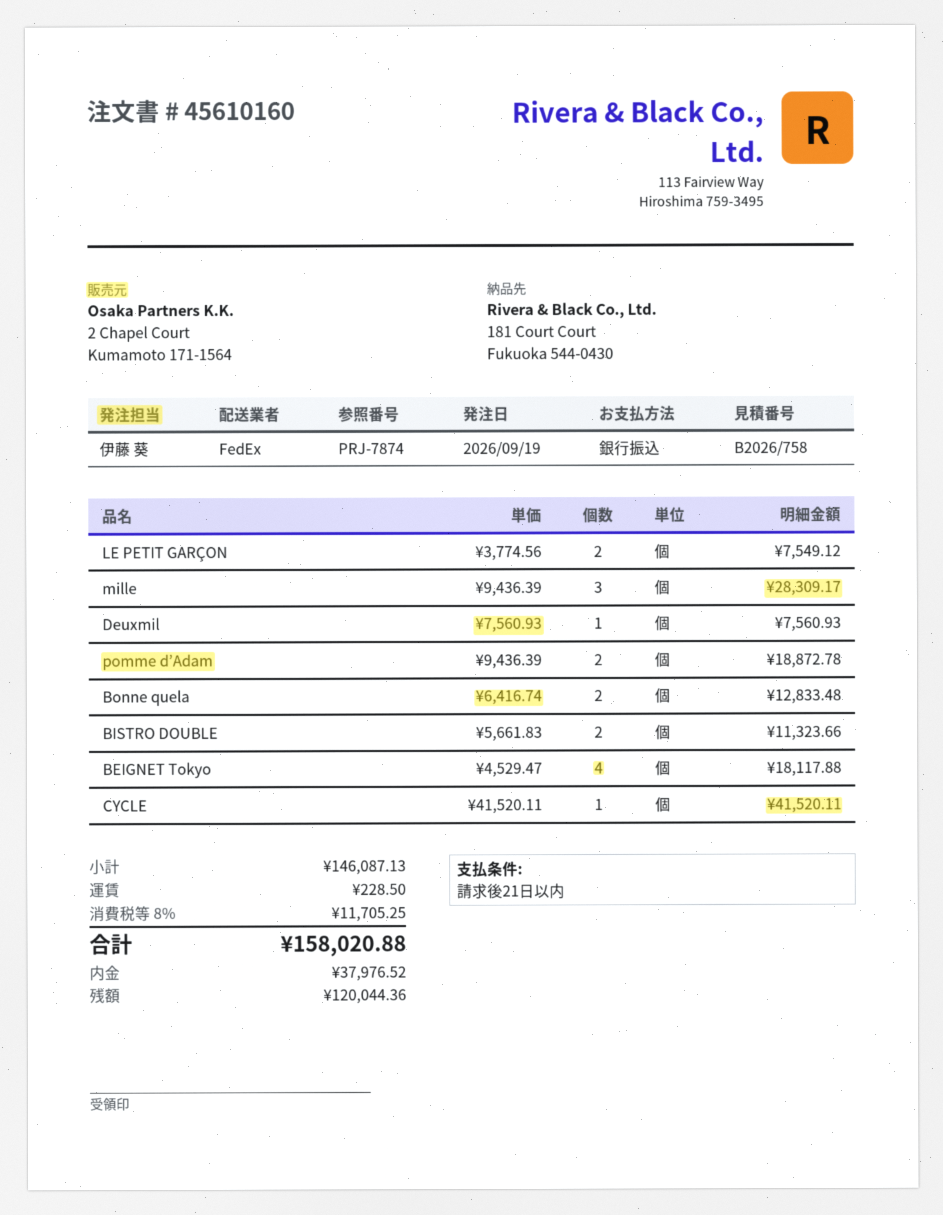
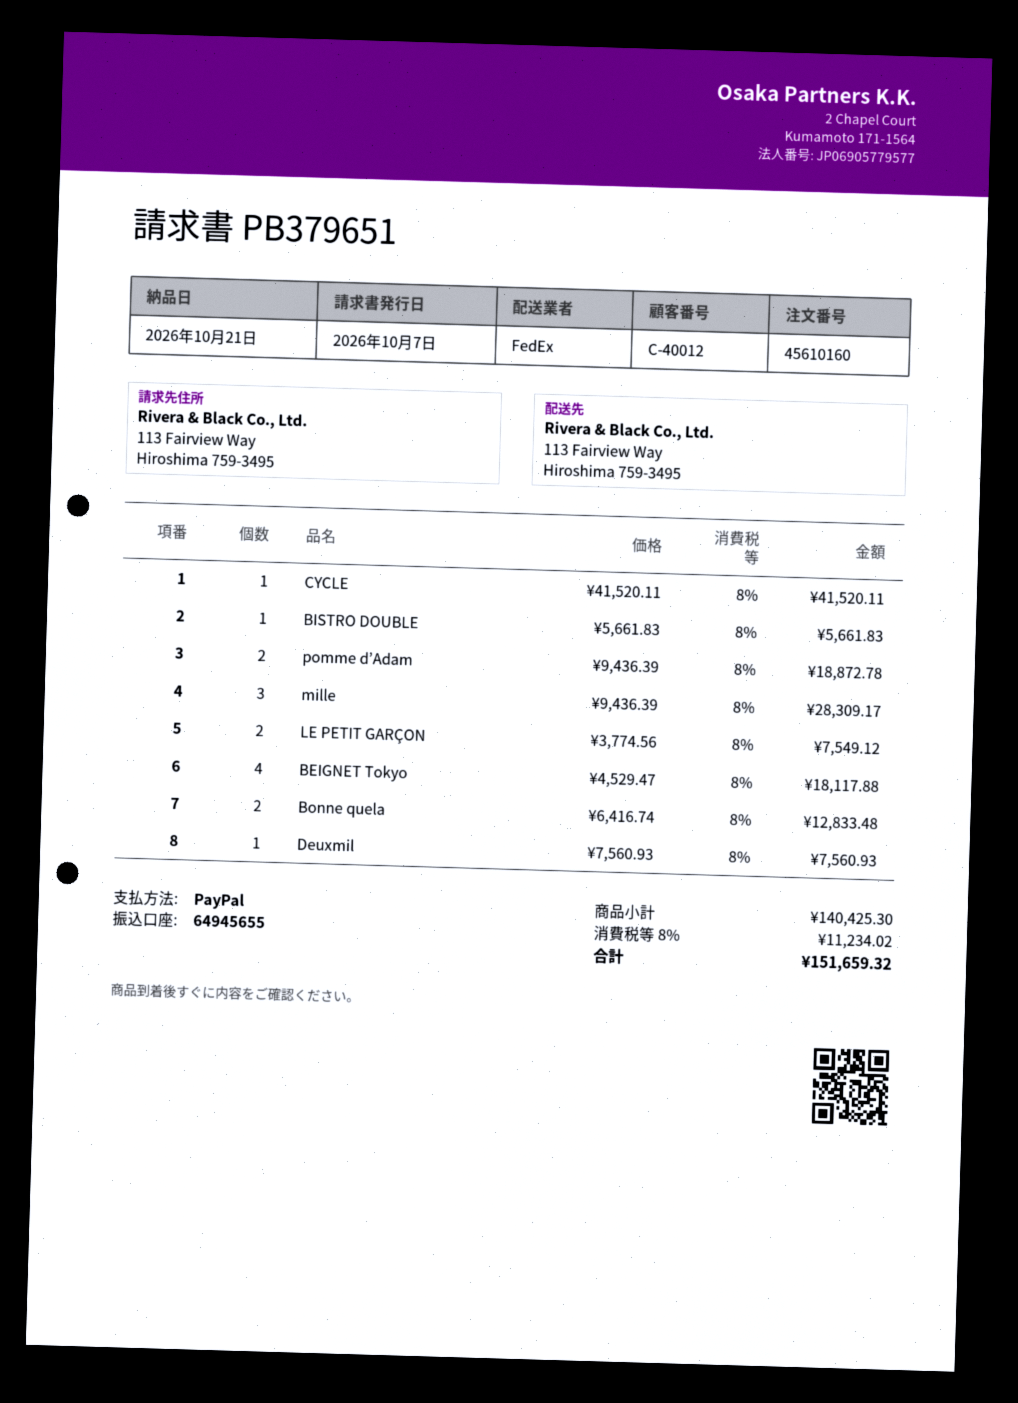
payment method: bank transfer -> PayPal
ship to: 181 Court Court, Fukuoka 544-0430 -> 113 Fairview Way, Hiroshima 759-3495
BISTRO DOUBLE: 2 x 5661.83 = 11323.66 -> 1 x 5661.83 = 5661.83
subtotal: 146087.13 -> 140425.30
shipping: 228.50 -> none
tax: 8% = 11705.25 -> 8% = 11234.02
total: 158020.88 -> 151659.32

